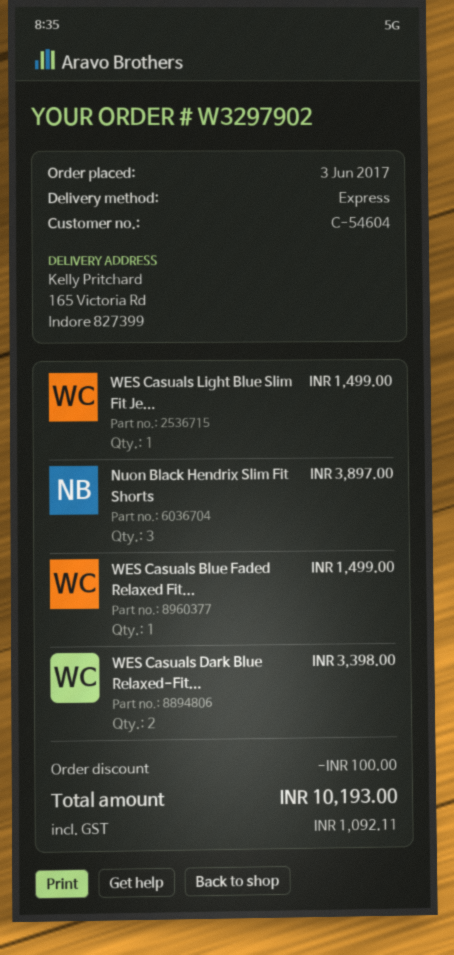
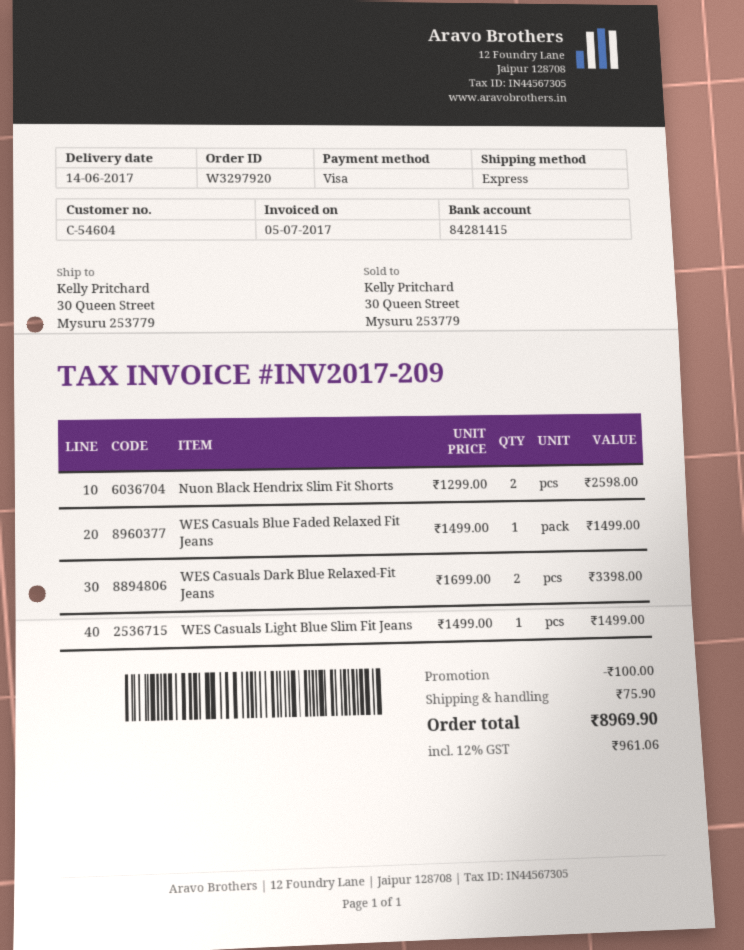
order number: W3297902 -> W3297920
ship to: 165 Victoria Rd, Indore 827399 -> 30 Queen Street, Mysuru 253779
Nuon Black Hendrix Slim Fit Shorts: 3 for 3897.00 -> 2 for 2598.00
shipping: none -> 75.90
tax: 1092.11 -> 961.06
total: 10193.00 -> 8969.90

